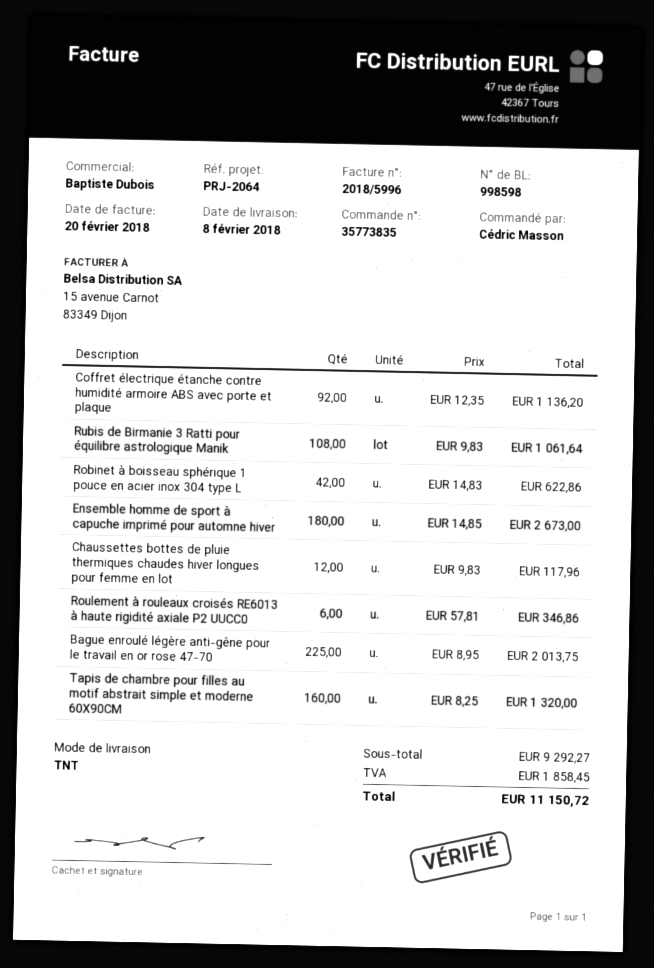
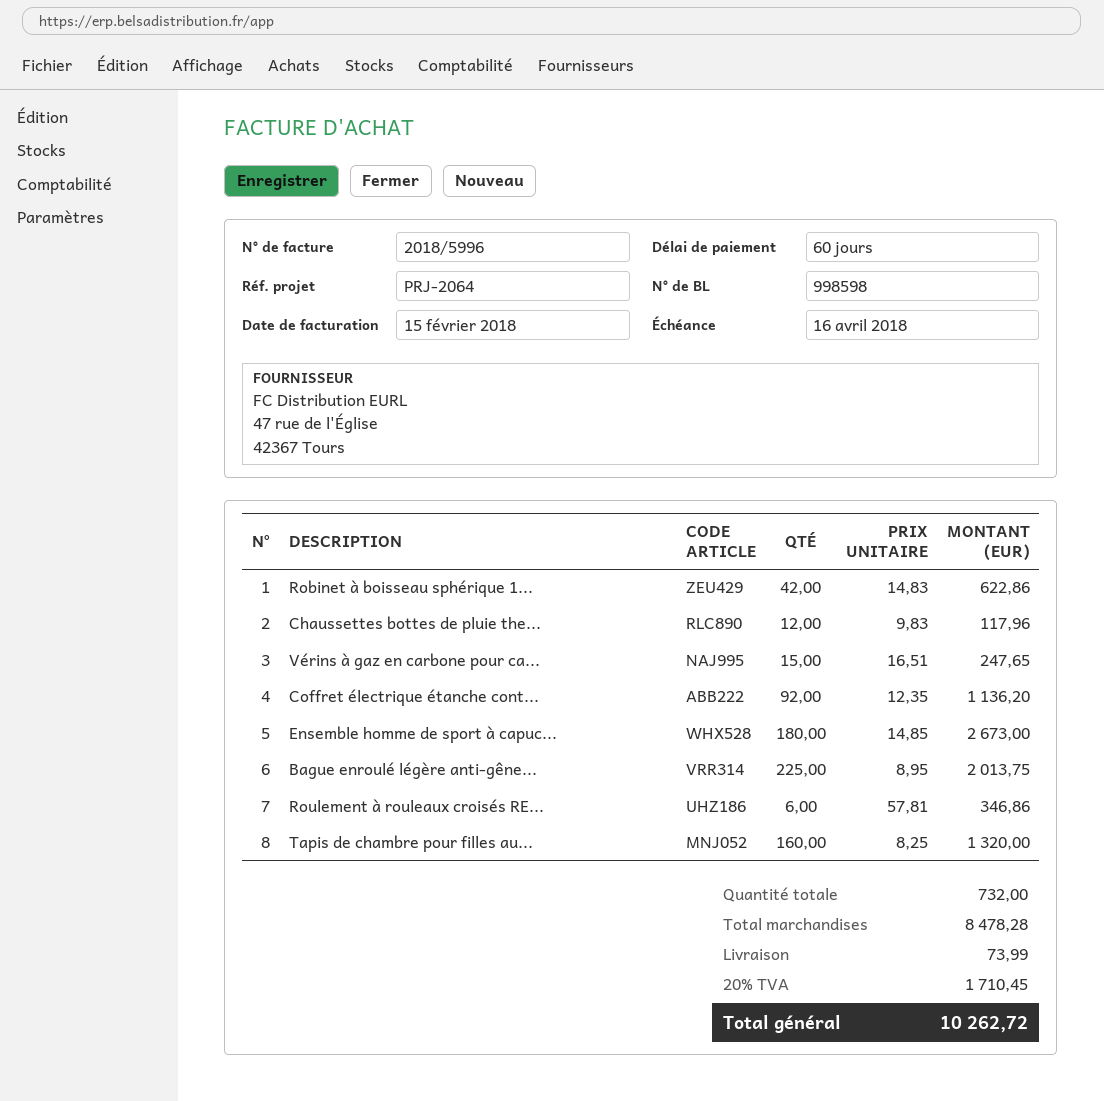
invoice date: 2018-02-20 -> 2018-02-15
Rubis de Birmanie 3 Ratti pour équilibre astrologique Manik: 108 x 9.83 = 1061.64 -> none
Vérins à gaz en carbone pour ca...: none -> 15 x 16.51 = 247.65
subtotal: 9292.27 -> 8478.28
shipping: none -> 73.99
tax: 1858.45 -> 1710.45
total: 11150.72 -> 10262.72

